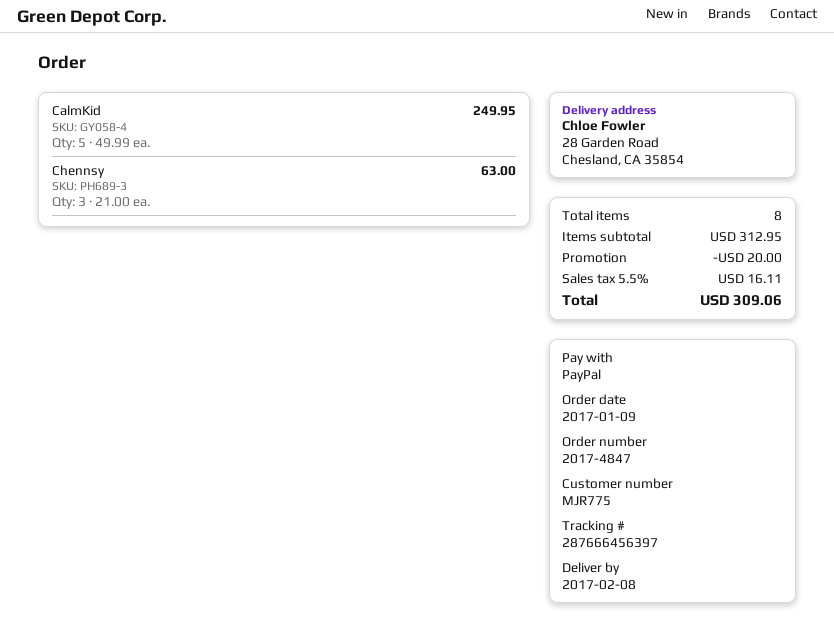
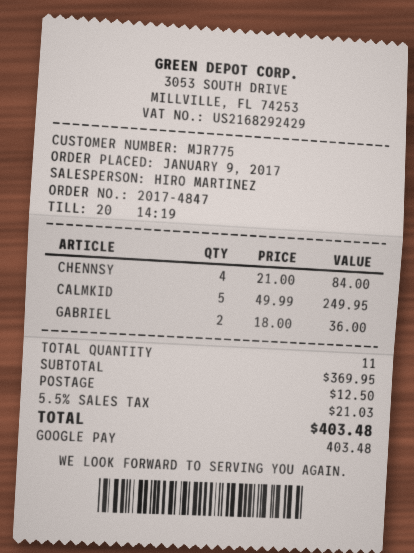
payment method: PayPal -> Google Pay
Chennsy: 3 x 21.00 = 63.00 -> 4 x 21.00 = 84.00
GABRIEL: none -> 2 x 18.00 = 36.00
total quantity: 8 -> 11
subtotal: 312.95 -> 369.95
discount: 20.00 -> none
shipping: none -> 12.50
tax: 5.5% = 16.11 -> 5.5% = 21.03
total: 309.06 -> 403.48

